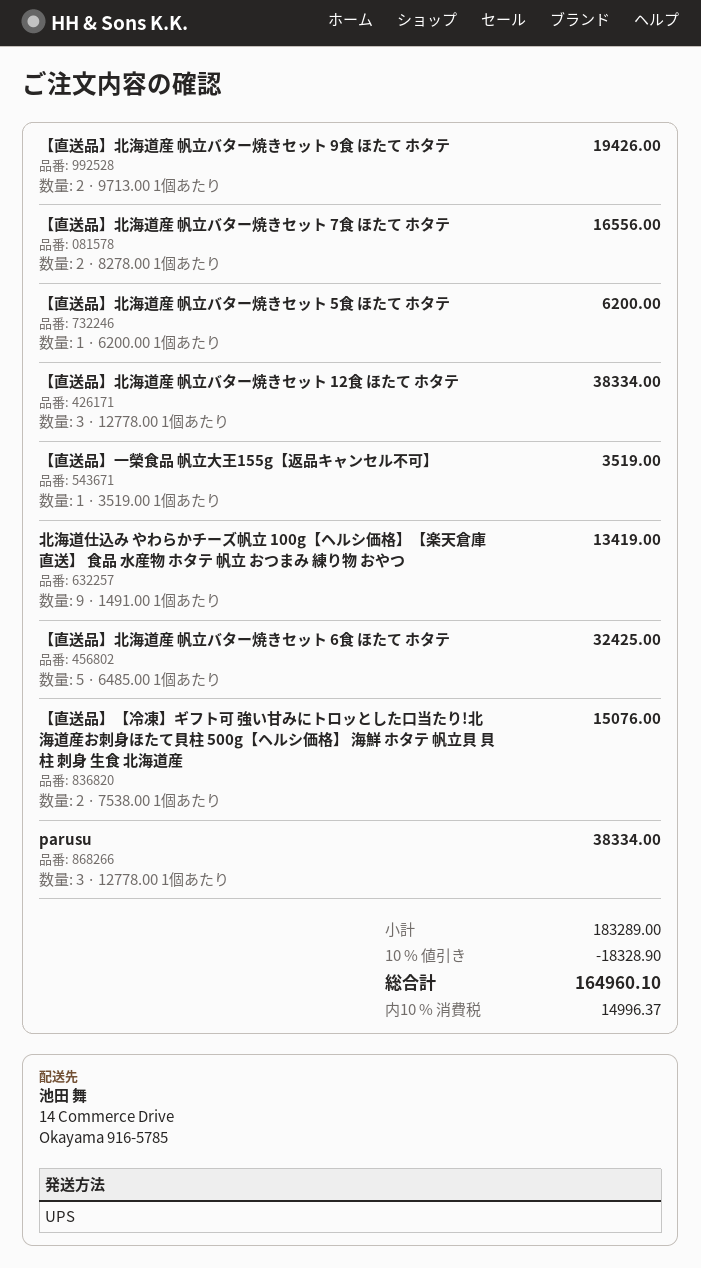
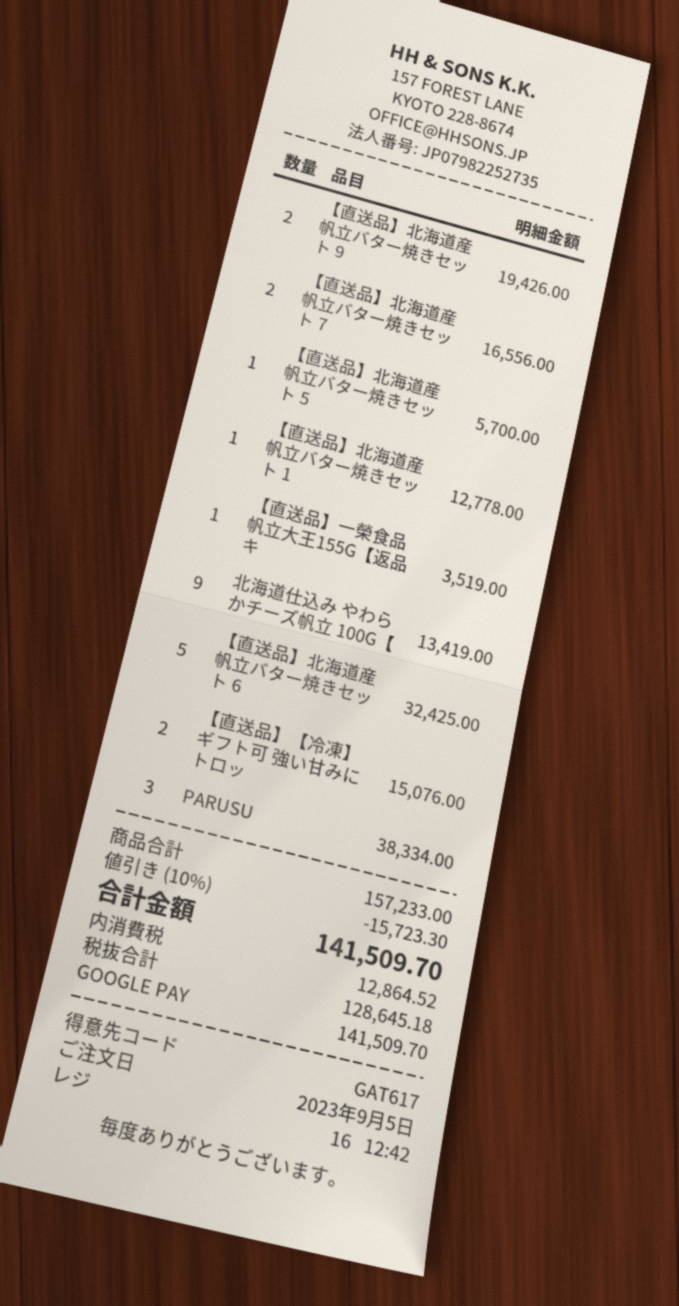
【直送品】北海道産 帆立バター焼きセット 5食 ほたて ホタテ: 1 for 6200.00 -> 1 for 5700.00
【直送品】北海道産 帆立バター焼きセット 12食 ほたて ホタテ: 3 for 38334.00 -> 1 for 12778.00
subtotal: 183289.00 -> 157233.00
discount: 10% = 18328.90 -> 10% = 15723.30
tax: 14996.37 -> 12864.52
total: 164960.10 -> 141509.70

